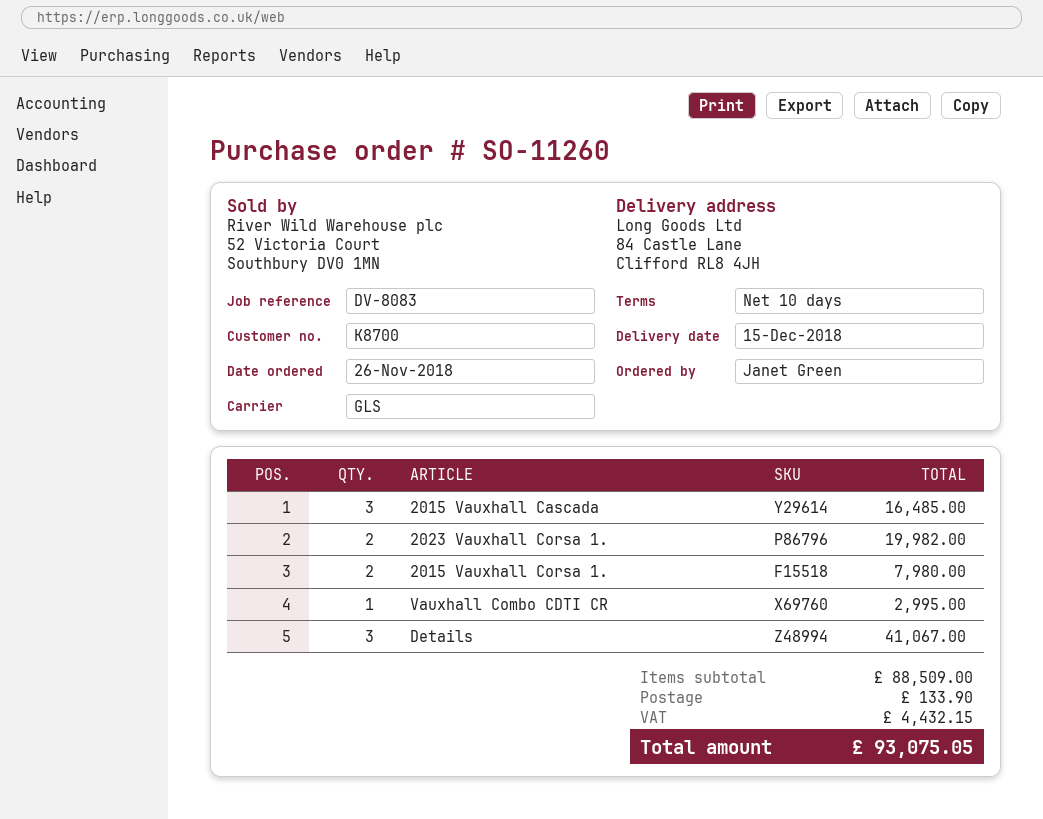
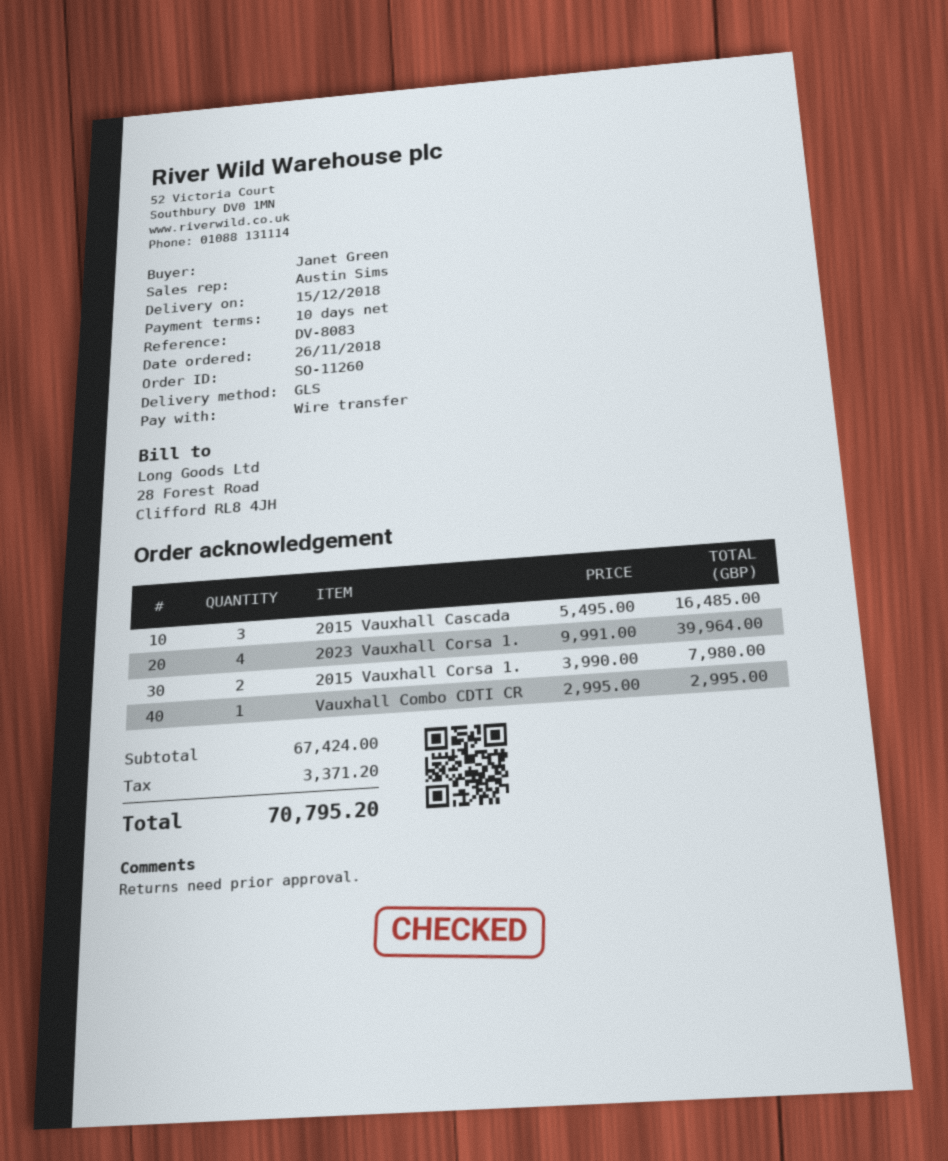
2023 Vauxhall Corsa 1.: 2 for 19982.00 -> 4 for 39964.00
Details: 3 for 41067.00 -> none
subtotal: 88509.00 -> 67424.00
shipping: 133.90 -> none
tax: 4432.15 -> 3371.20
total: 93075.05 -> 70795.20

